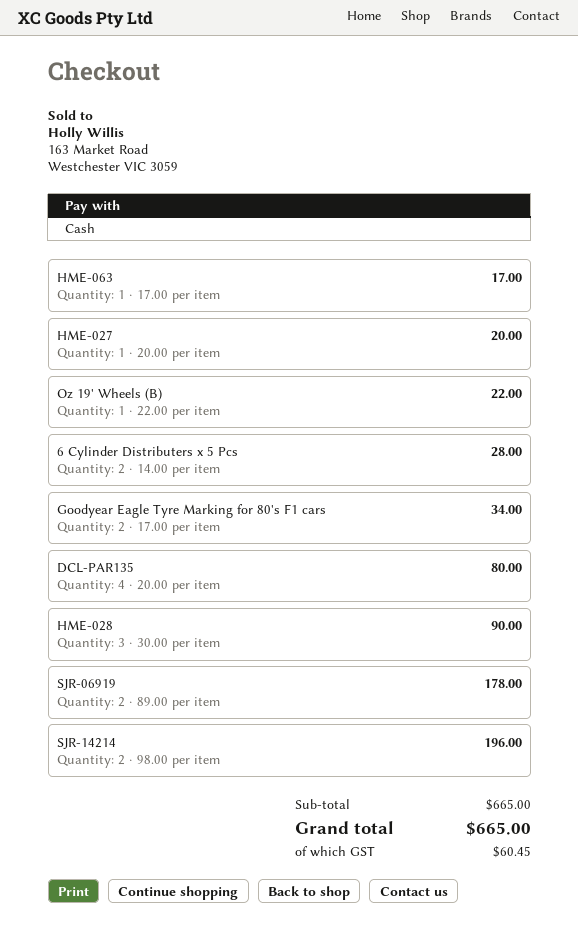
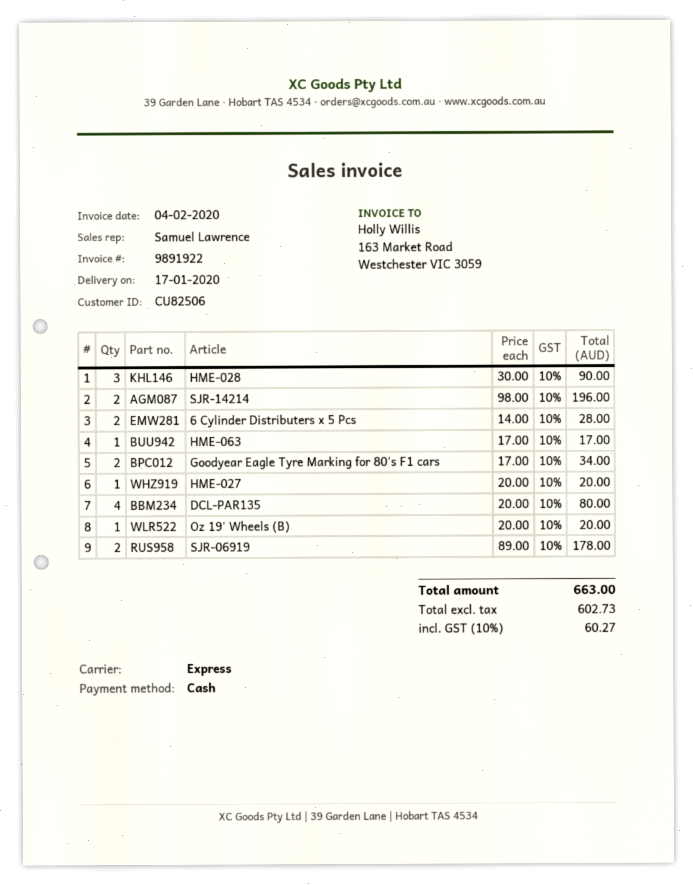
Oz 19' Wheels (B): 1 x 22.00 = 22.00 -> 1 x 20.00 = 20.00
tax: 60.45 -> 60.27
total: 665.00 -> 663.00

